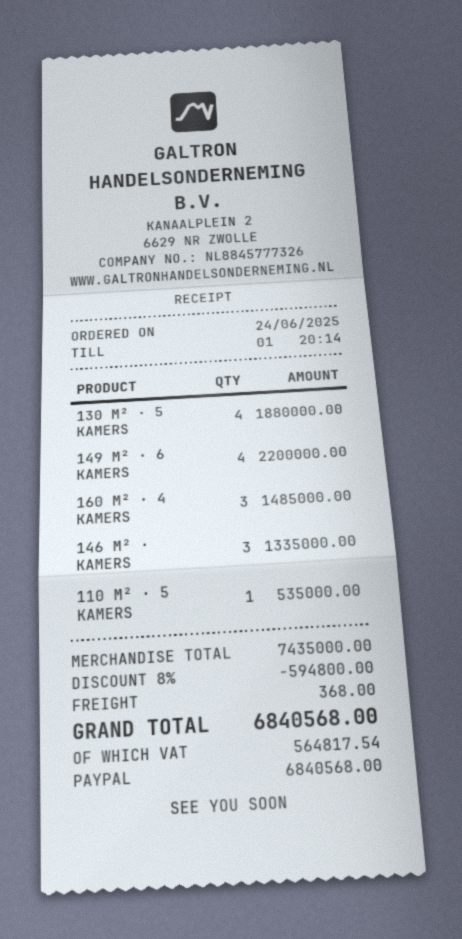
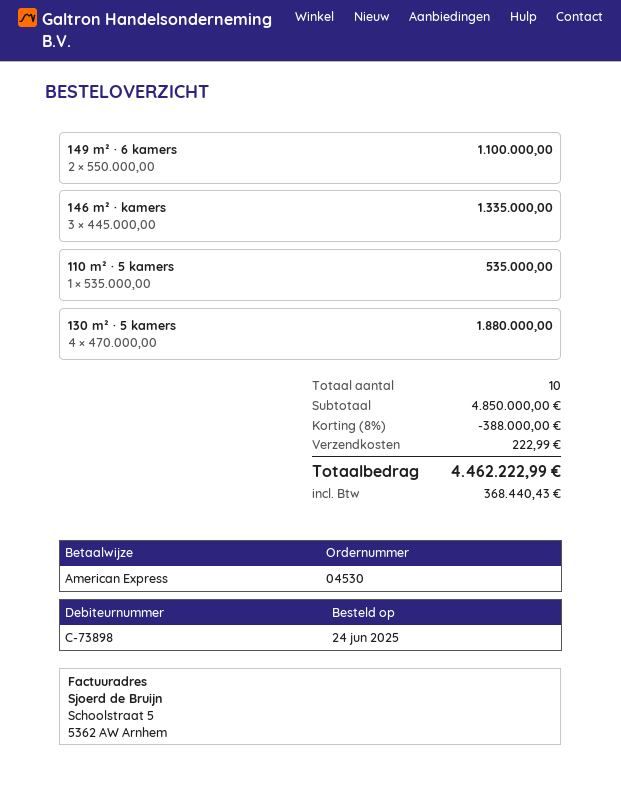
payment method: PayPal -> American Express
149 M² · 6 KAMERS: 4 for 2200000.00 -> 2 for 1100000.00
160 M² · 4 KAMERS: 3 for 1485000.00 -> none
subtotal: 7435000.00 -> 4850000.00
discount: 8% = 594800.00 -> 8% = 388000.00
shipping: 368.00 -> 222.99
tax: 564817.54 -> 368440.43
total: 6840568.00 -> 4462222.99

